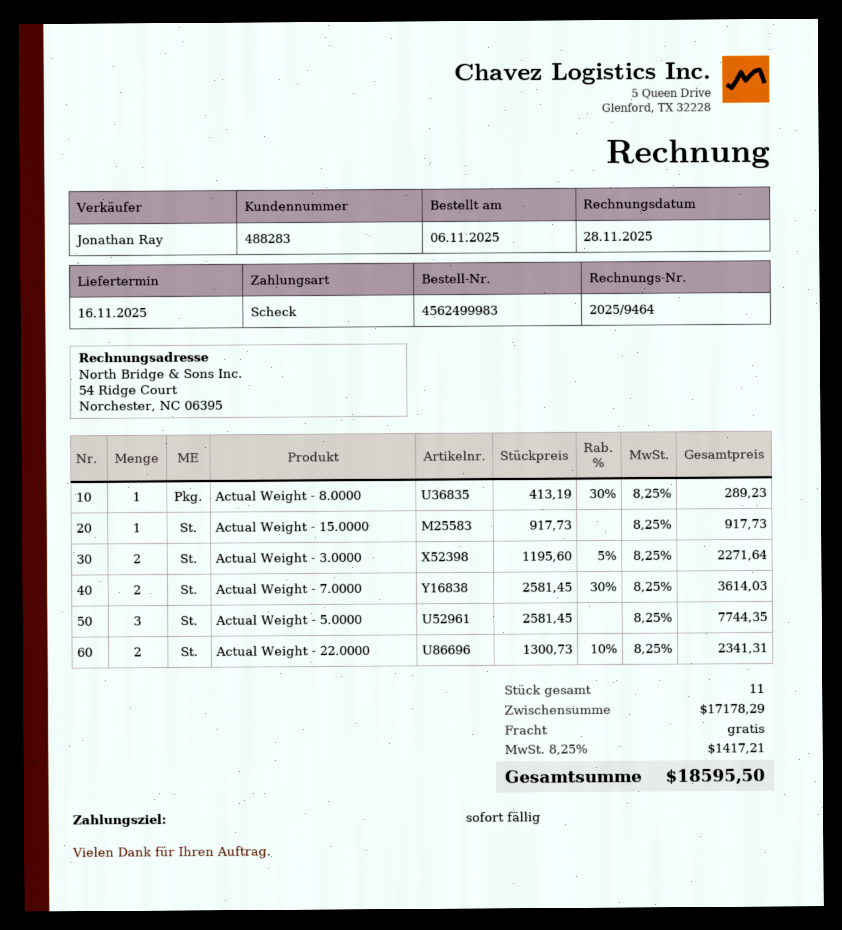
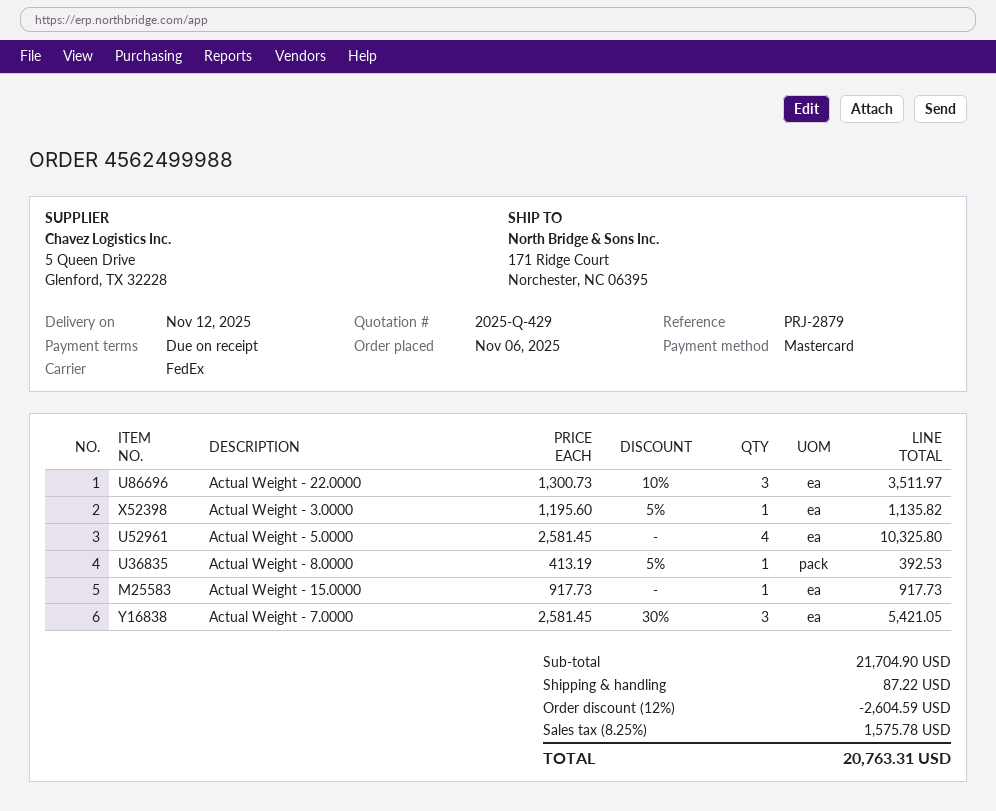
order number: 4562499983 -> 4562499988
delivery date: 2025-11-16 -> 2025-11-12
payment method: cheque -> Mastercard
Actual Weight - 8.0000: 1 x 413.19 - 30% = 289.23 -> 1 x 413.19 - 5% = 392.53
Actual Weight - 3.0000: 2 x 1195.60 - 5% = 2271.64 -> 1 x 1195.60 - 5% = 1135.82
Actual Weight - 7.0000: 2 x 2581.45 - 30% = 3614.03 -> 3 x 2581.45 - 30% = 5421.05
Actual Weight - 5.0000: 3 x 2581.45 = 7744.35 -> 4 x 2581.45 = 10325.80
Actual Weight - 22.0000: 2 x 1300.73 - 10% = 2341.31 -> 3 x 1300.73 - 10% = 3511.97
subtotal: 17178.29 -> 21704.90
discount: none -> 12% = 2604.59
shipping: 0.00 -> 87.22
tax: 8.25% = 1417.21 -> 8.25% = 1575.78
total: 18595.50 -> 20763.31

